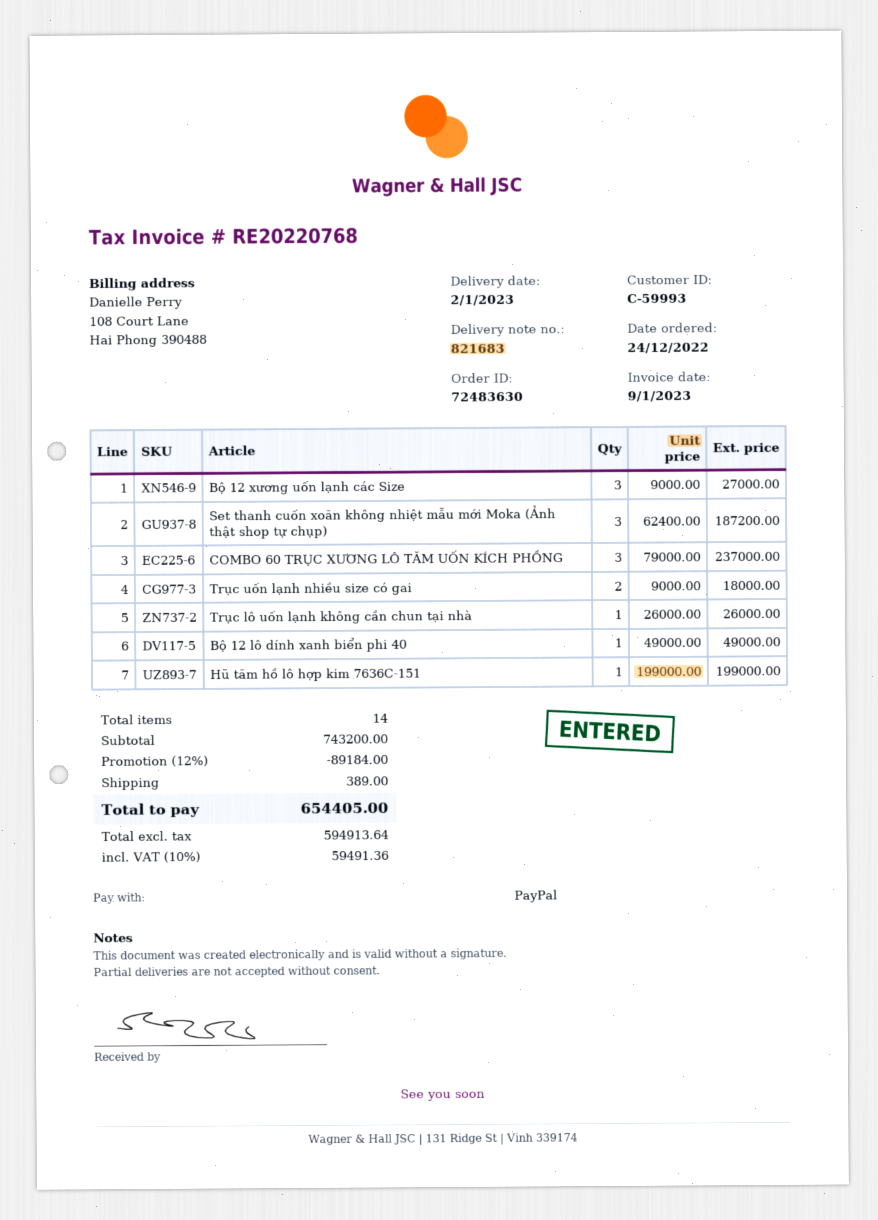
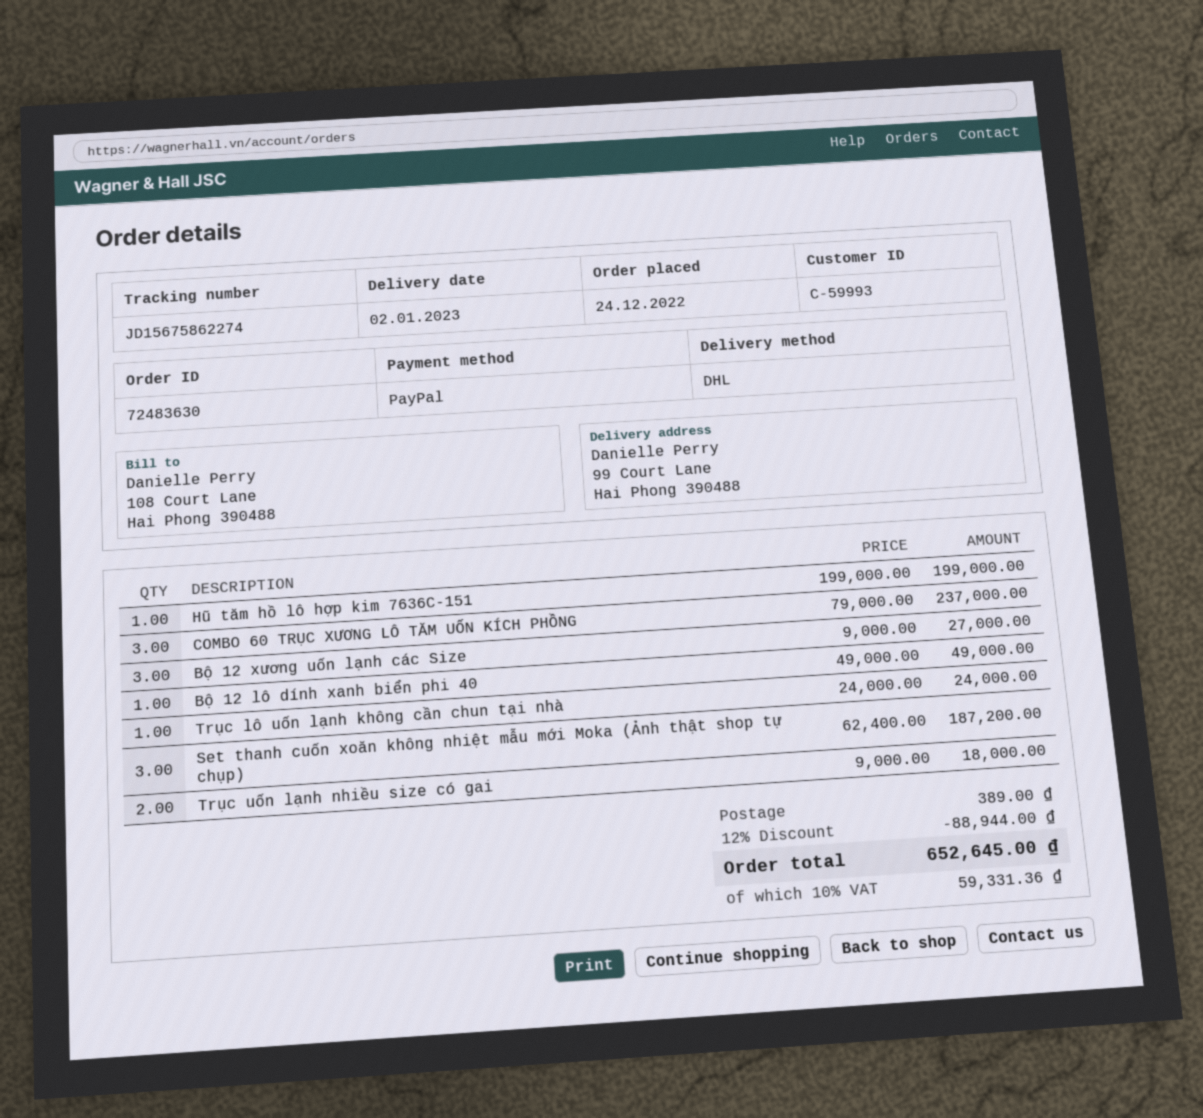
Trục lô uốn lạnh không cần chun tại nhà: 1 x 26000.00 = 26000.00 -> 1 x 24000.00 = 24000.00
discount: 12% = 89184.00 -> 12% = 88944.00
tax: 10% = 59491.36 -> 10% = 59331.36
total: 654405.00 -> 652645.00

